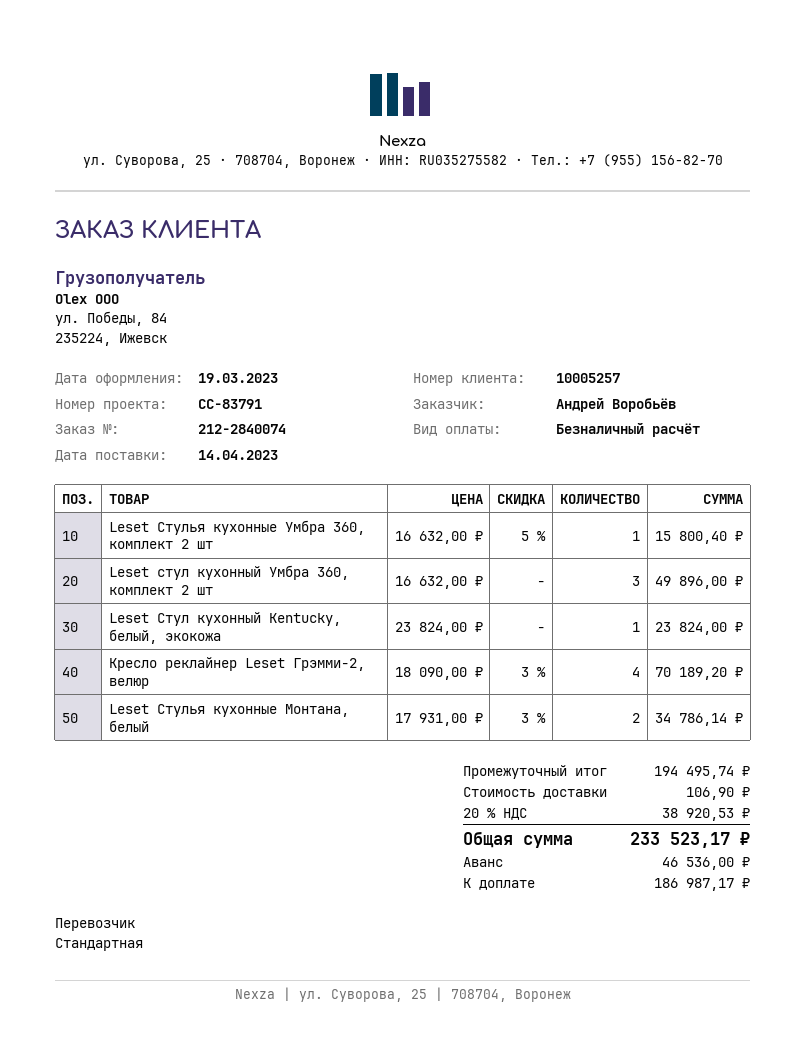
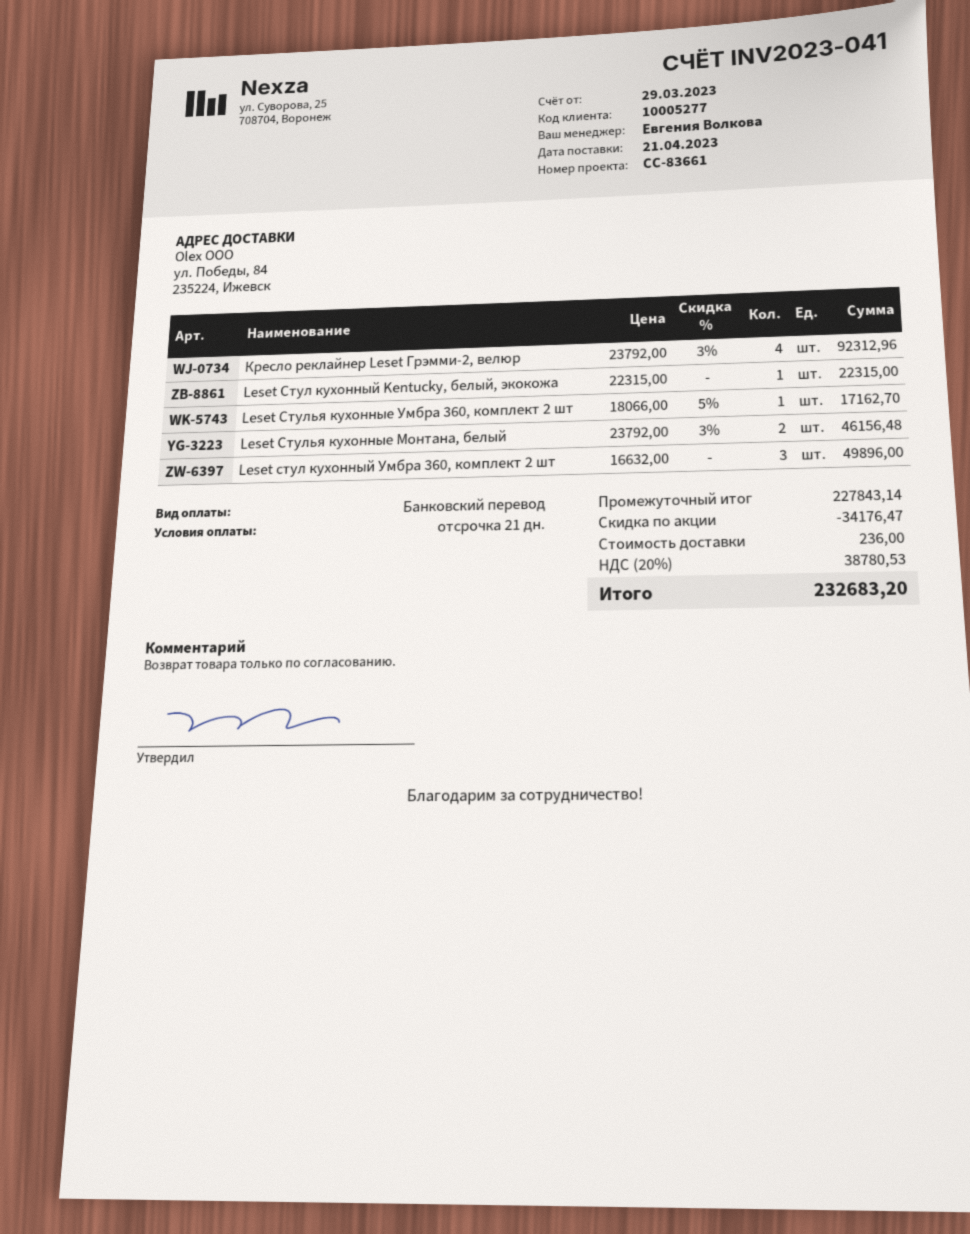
delivery date: 2023-04-14 -> 2023-04-21
customer number: 10005257 -> 10005277
reference: CC-83791 -> CC-83661
Leset Стулья кухонные Умбра 360, комплект 2 шт: 1 x 16632.00 - 5% = 15800.40 -> 1 x 18066.00 - 5% = 17162.70
Leset Стул кухонный Kentucky, белый, экокожа: 1 x 23824.00 = 23824.00 -> 1 x 22315.00 = 22315.00
Кресло реклайнер Leset Грэмми-2, велюр: 4 x 18090.00 - 3% = 70189.20 -> 4 x 23792.00 - 3% = 92312.96
Leset Стулья кухонные Монтана, белый: 2 x 17931.00 - 3% = 34786.14 -> 2 x 23792.00 - 3% = 46156.48
subtotal: 194495.74 -> 227843.14
discount: none -> 34176.47
shipping: 106.90 -> 236.00
tax: 20% = 38920.53 -> 20% = 38780.53
total: 233523.17 -> 232683.20

